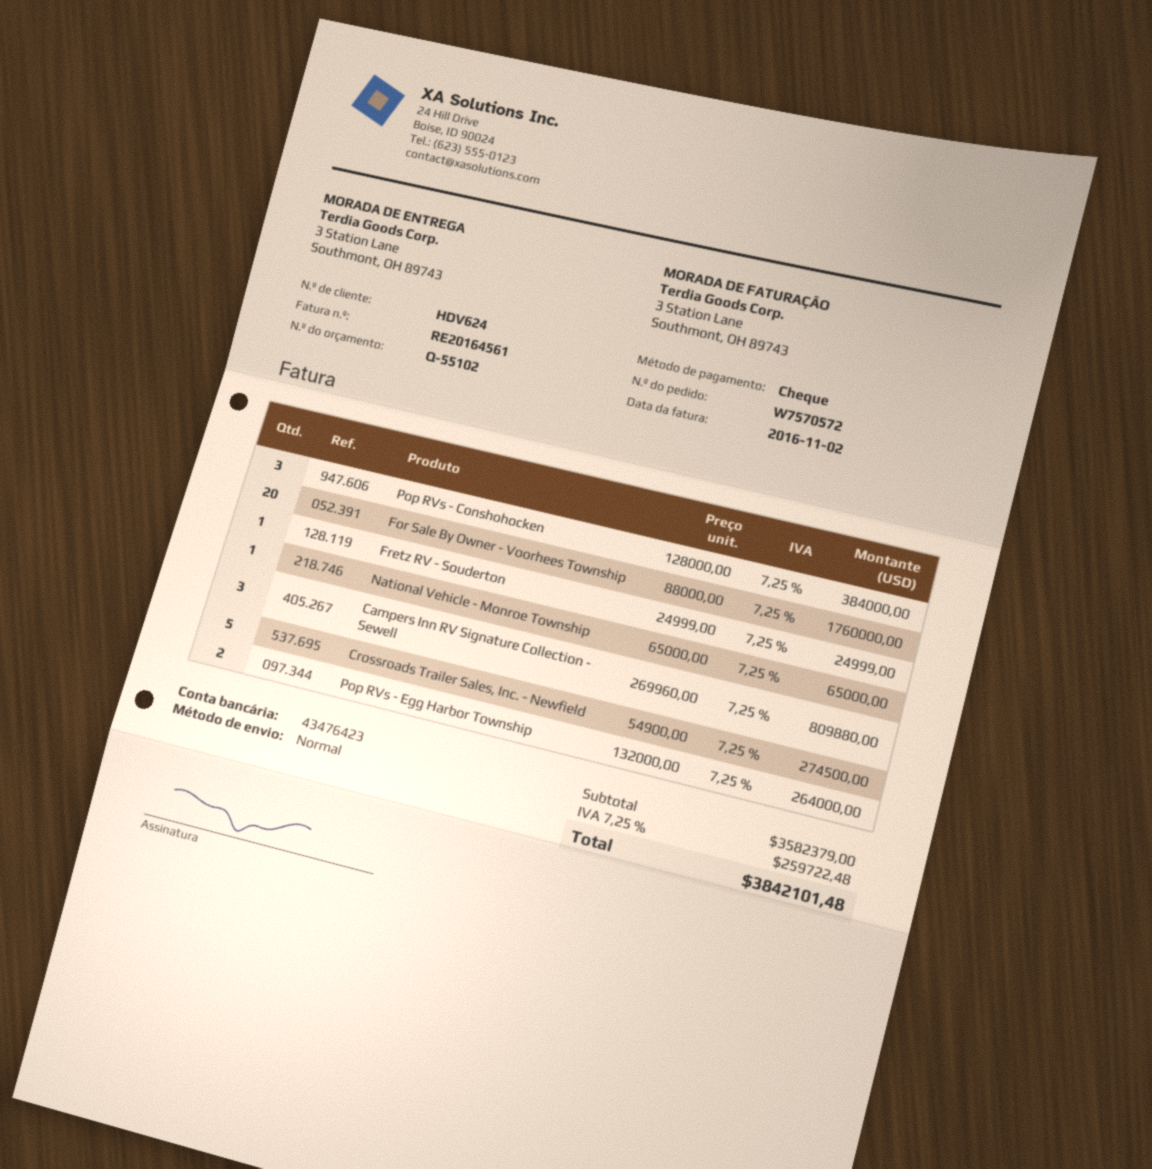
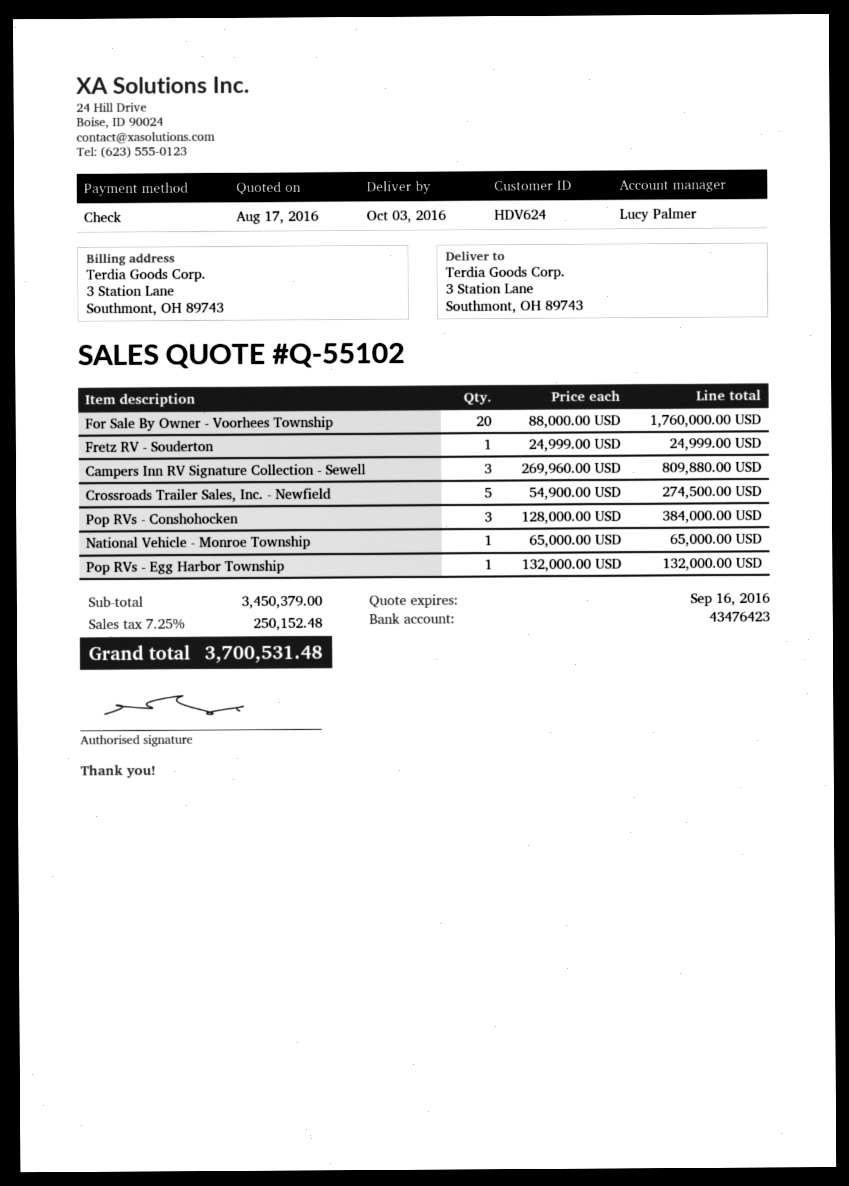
Pop RVs - Egg Harbor Township: 2 x 132000.00 = 264000.00 -> 1 x 132000.00 = 132000.00
subtotal: 3582379.00 -> 3450379.00
tax: 7.25% = 259722.48 -> 7.25% = 250152.48
total: 3842101.48 -> 3700531.48

